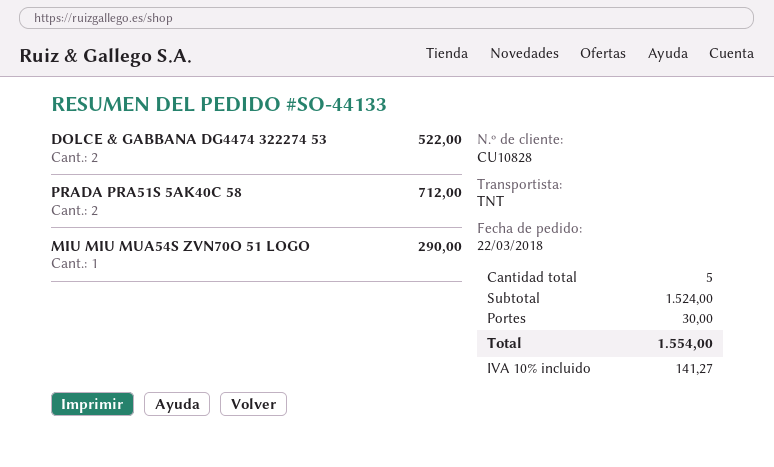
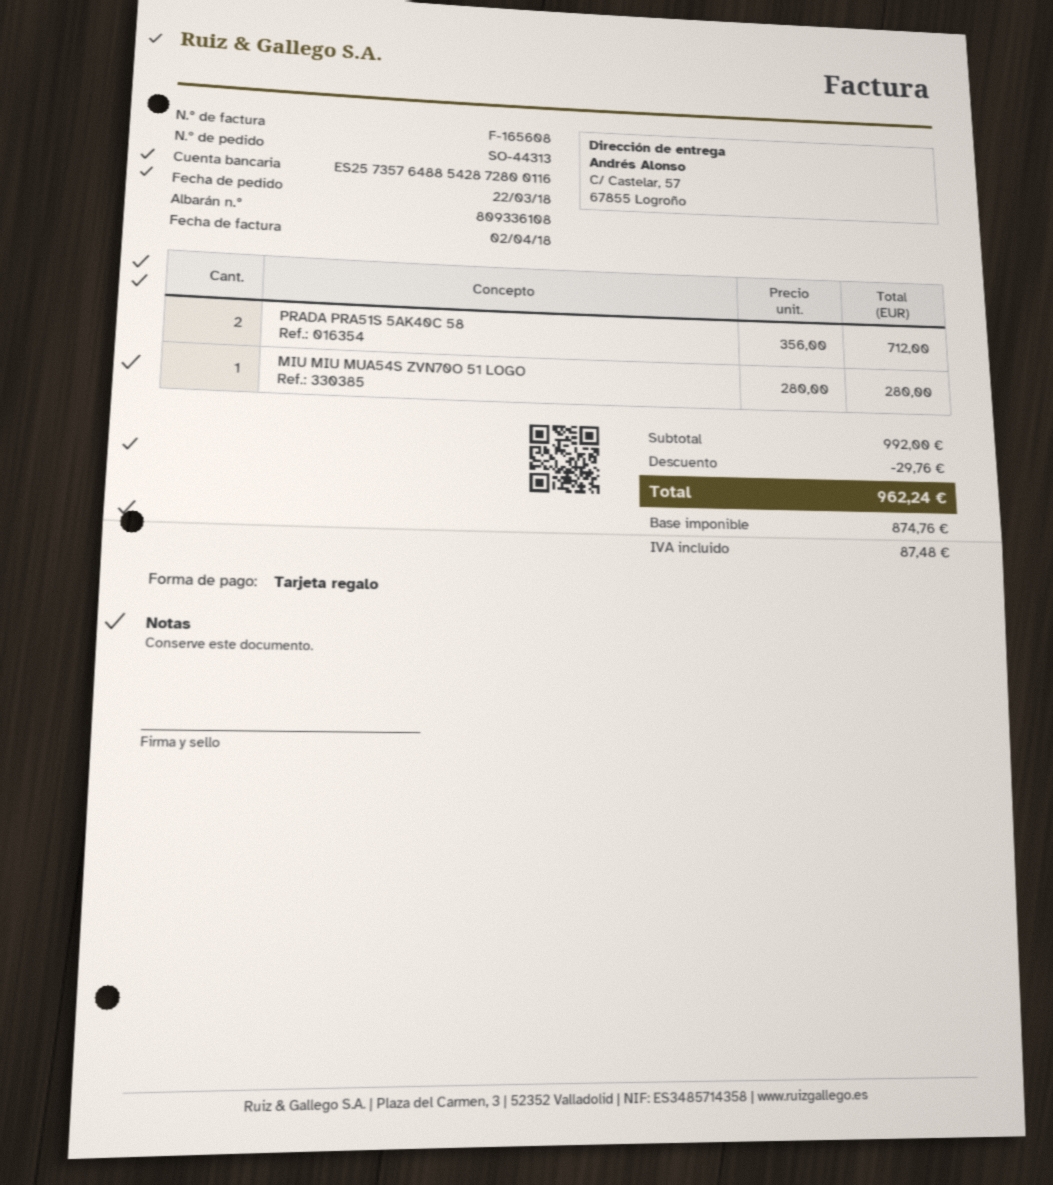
order number: SO-44133 -> SO-44313
DOLCE & GABBANA DG4474 322274 53: 2 for 522.00 -> none
MIU MIU MUA54S ZVN70O 51 LOGO: 1 for 290.00 -> 1 for 280.00
subtotal: 1524.00 -> 992.00
discount: none -> 29.76
shipping: 30.00 -> none
tax: 141.27 -> 87.48
total: 1554.00 -> 962.24

